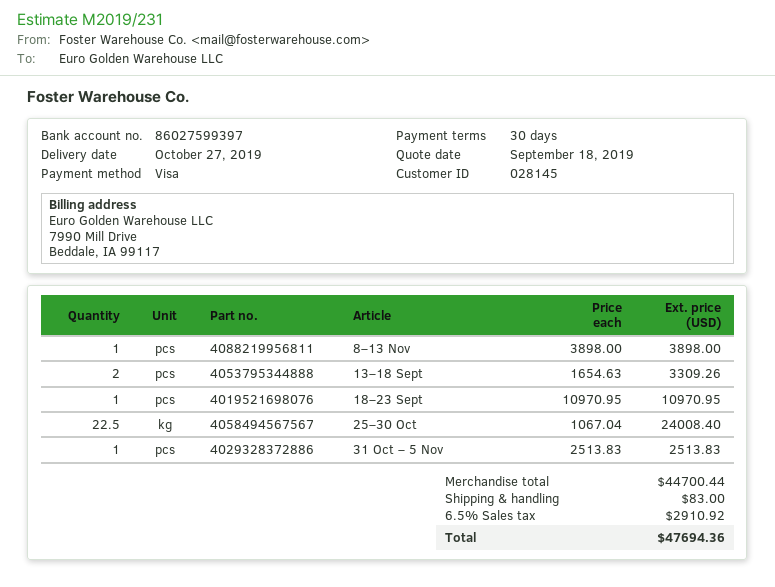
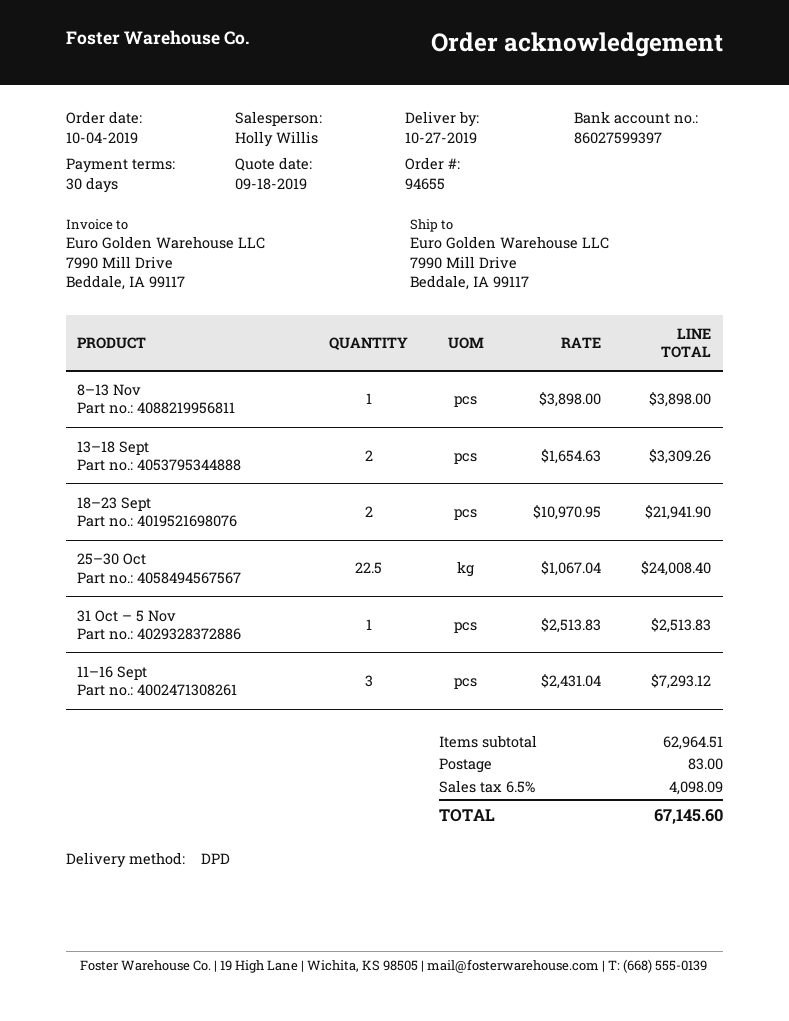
18–23 Sept: 1 x 10970.95 = 10970.95 -> 2 x 10970.95 = 21941.90
11–16 Sept: none -> 3 x 2431.04 = 7293.12
subtotal: 44700.44 -> 62964.51
tax: 6.5% = 2910.92 -> 6.5% = 4098.09
total: 47694.36 -> 67145.60

